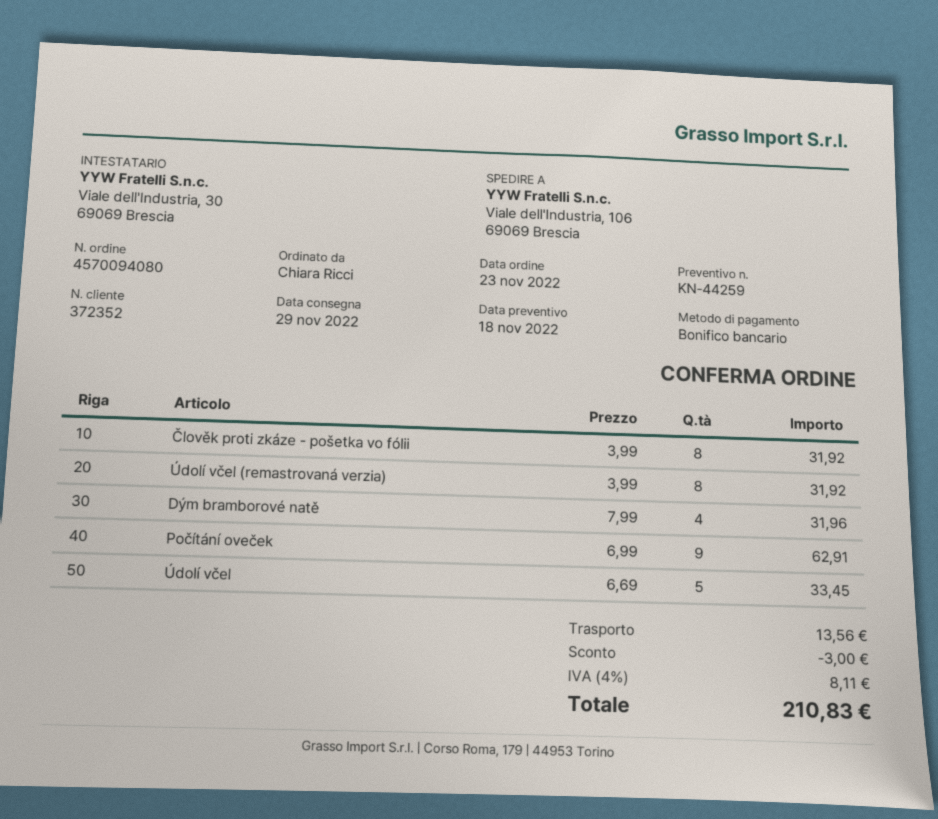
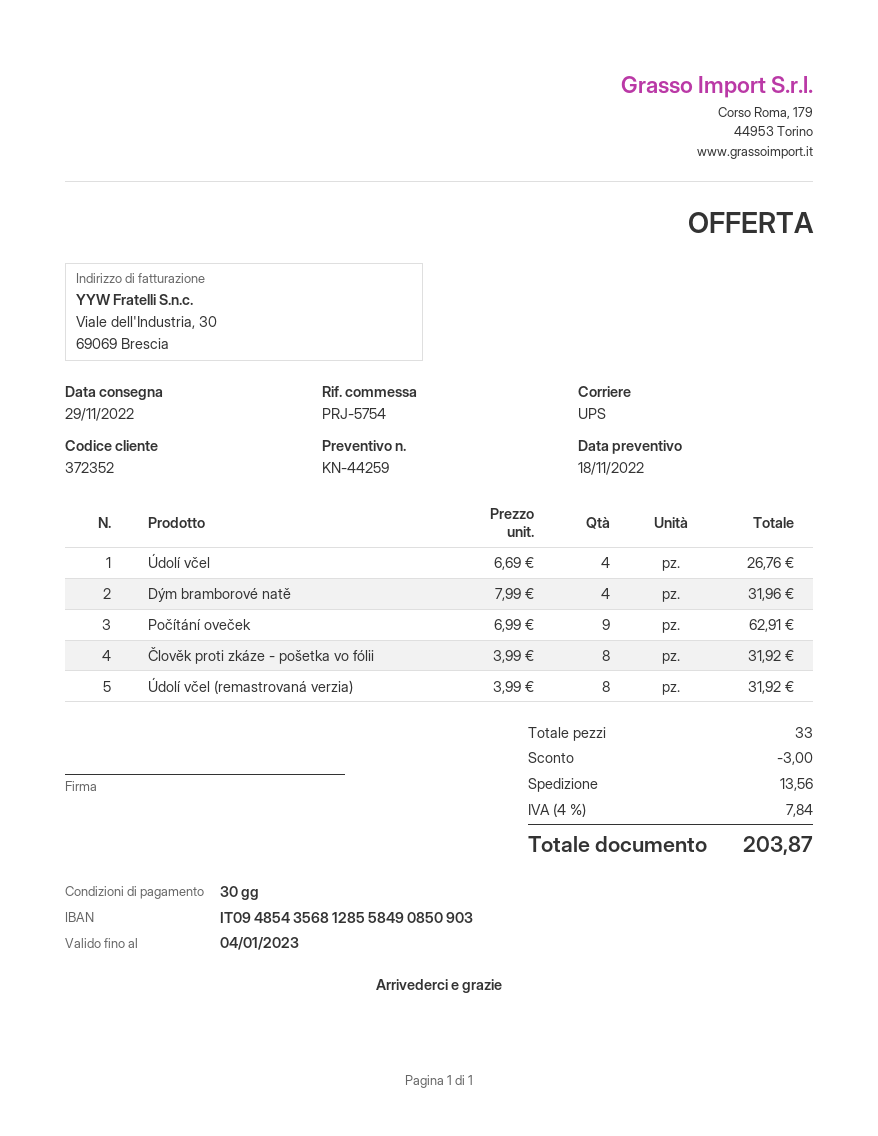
Údolí včel: 5 x 6.69 = 33.45 -> 4 x 6.69 = 26.76
tax: 4% = 8.11 -> 4% = 7.84
total: 210.83 -> 203.87

